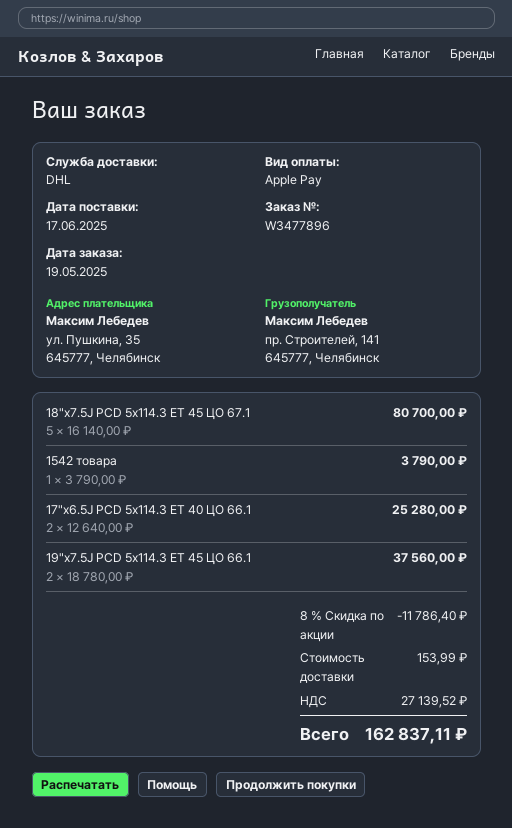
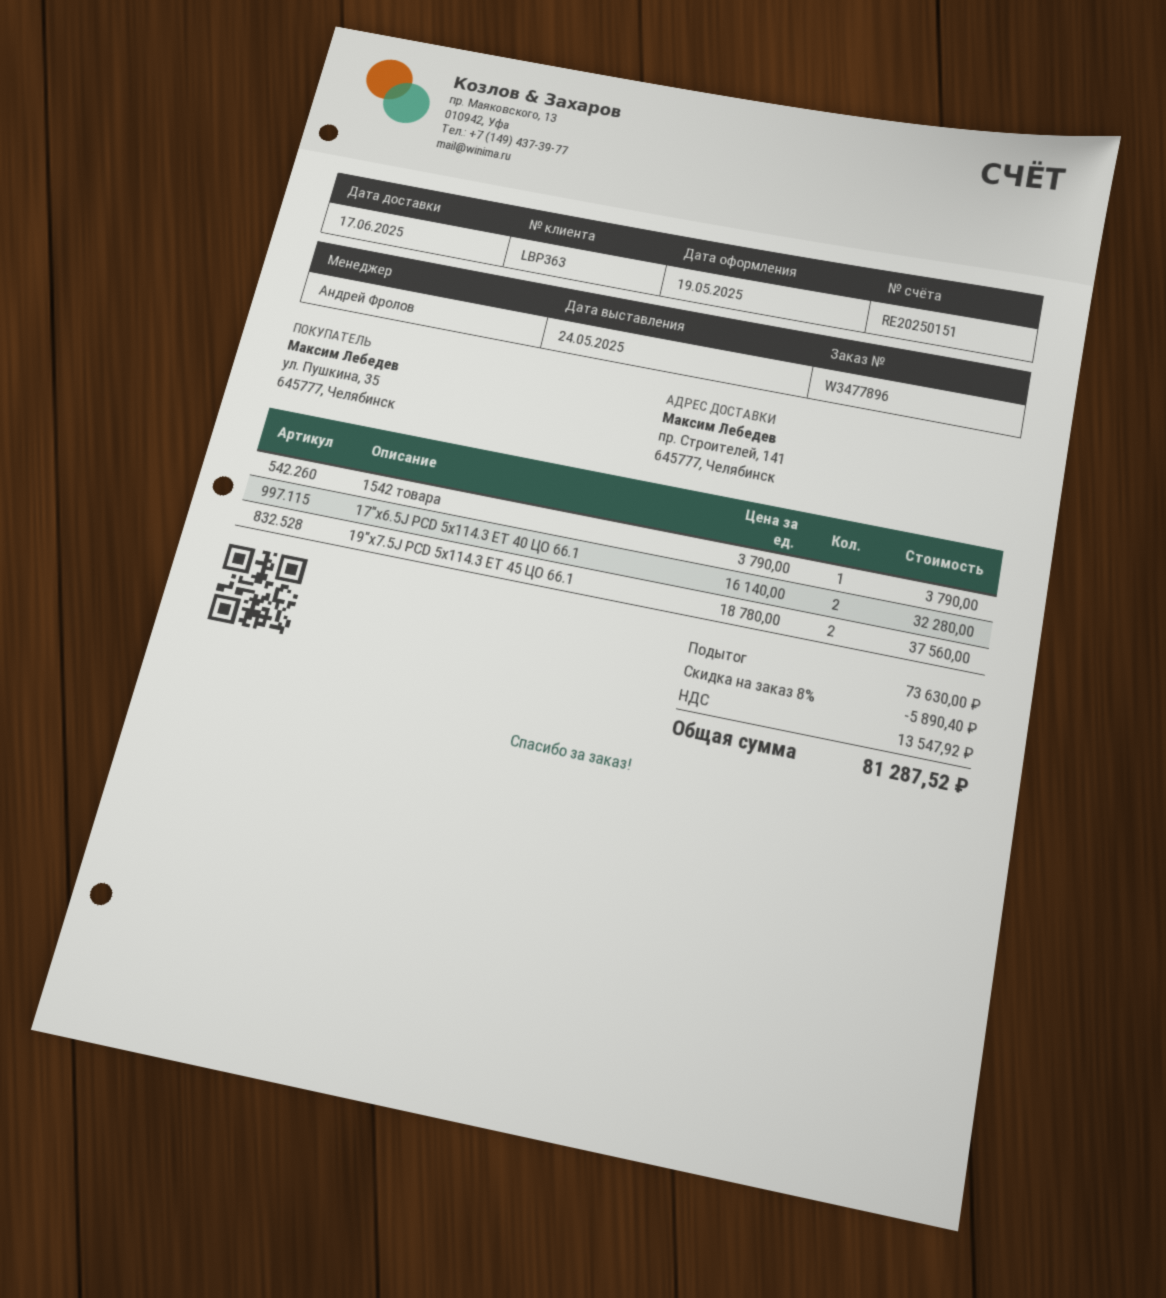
18"x7.5J PCD 5x114.3 ЕТ 45 ЦО 67.1: 5 x 16140.00 = 80700.00 -> none
17"x6.5J PCD 5x114.3 ЕТ 40 ЦО 66.1: 2 x 12640.00 = 25280.00 -> 2 x 16140.00 = 32280.00
discount: 8% = 11786.40 -> 8% = 5890.40
shipping: 153.99 -> none
tax: 27139.52 -> 13547.92
total: 162837.11 -> 81287.52

